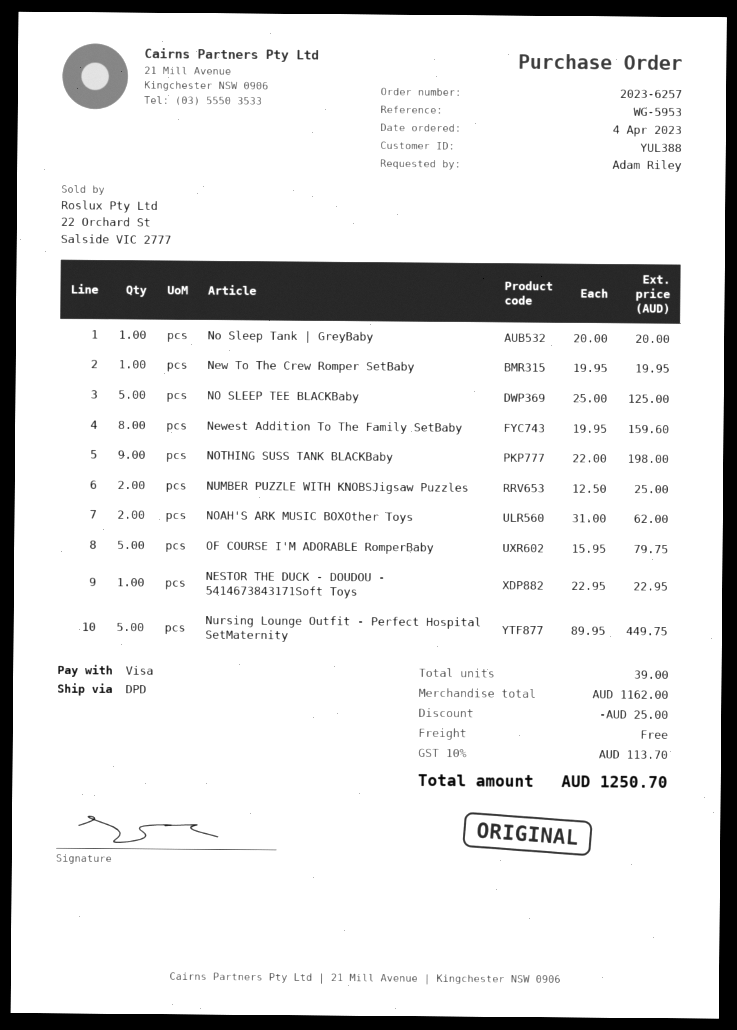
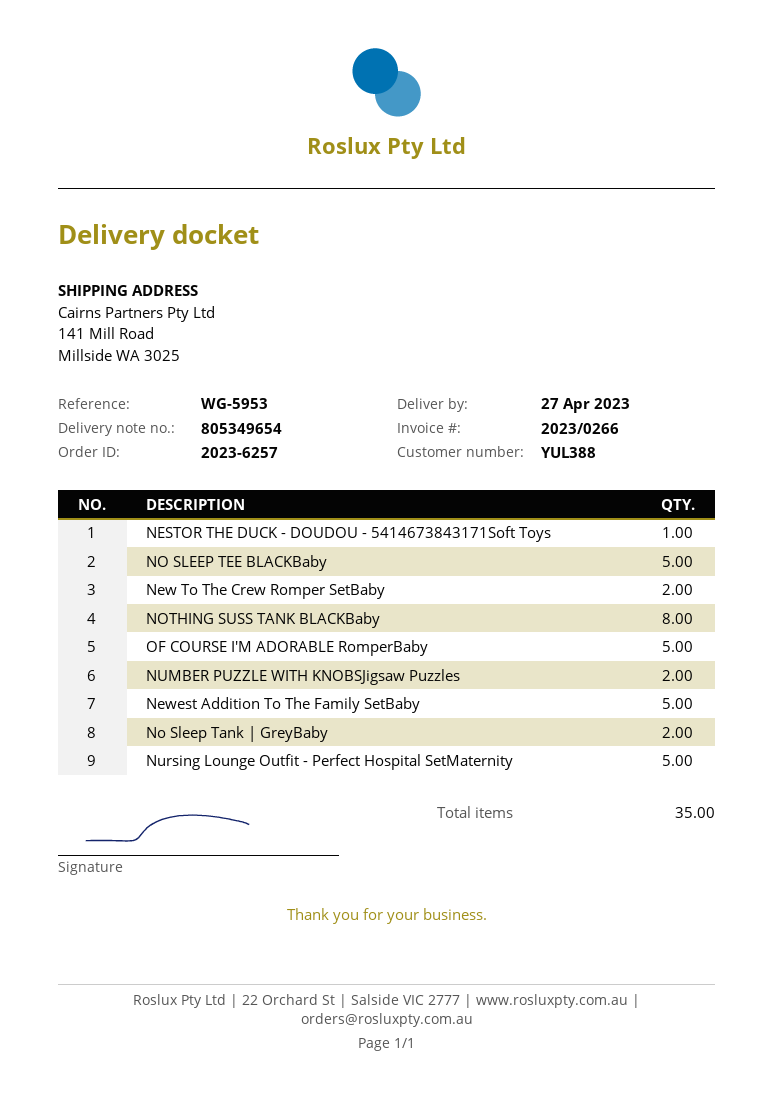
No Sleep Tank | GreyBaby: 1 -> 2
New To The Crew Romper SetBaby: 1 -> 2
Newest Addition To The Family SetBaby: 8 -> 5
NOTHING SUSS TANK BLACKBaby: 9 -> 8
NOAH'S ARK MUSIC BOXOther Toys: 2 -> none
total quantity: 39 -> 35

